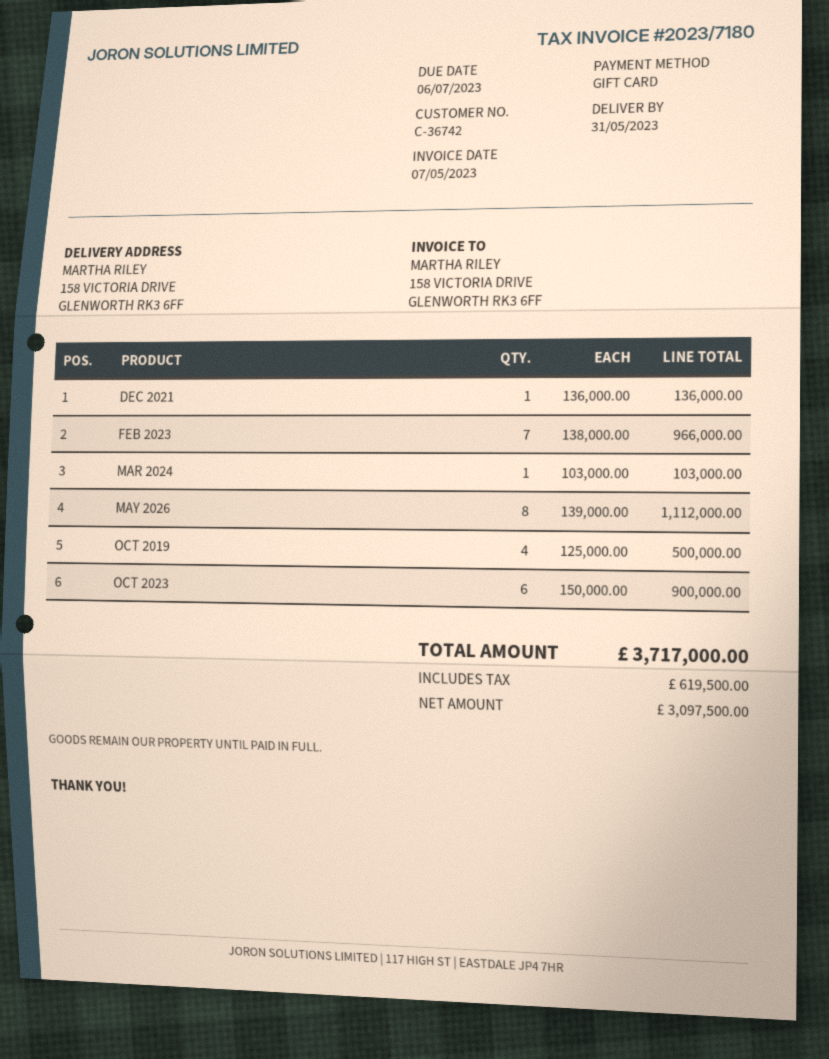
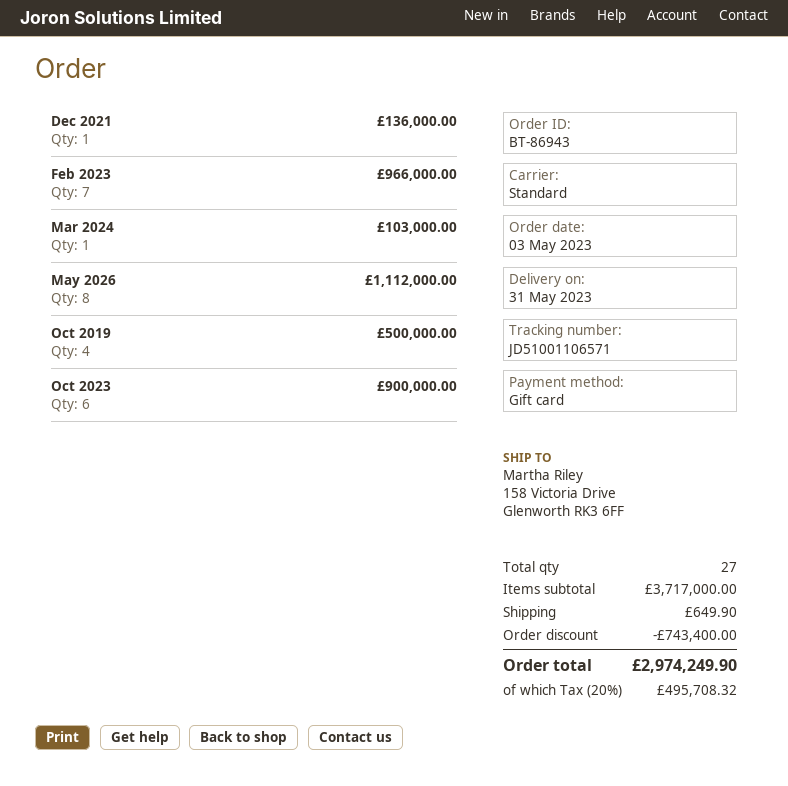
discount: none -> 743400.00
shipping: none -> 649.90
tax: 619500.00 -> 495708.32
total: 3717000.00 -> 2974249.90

